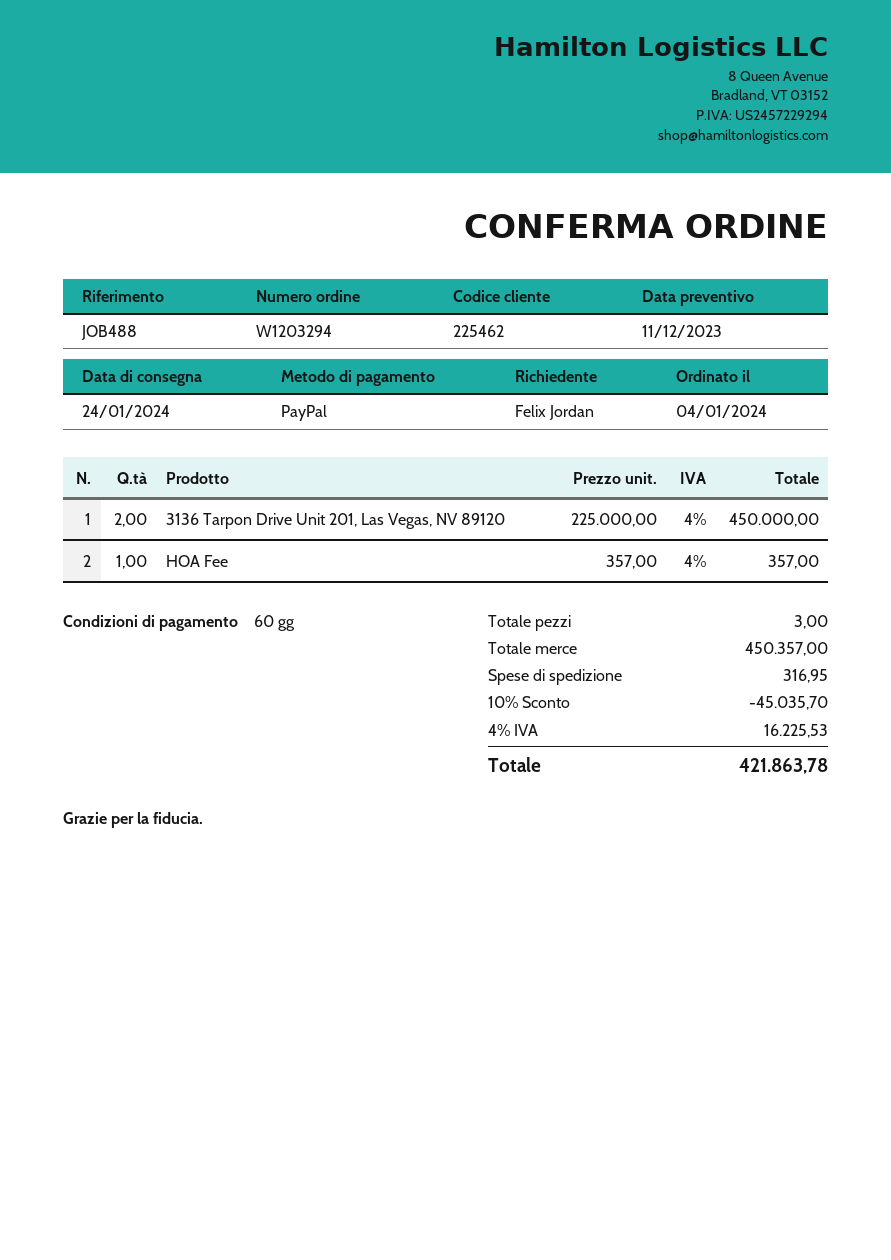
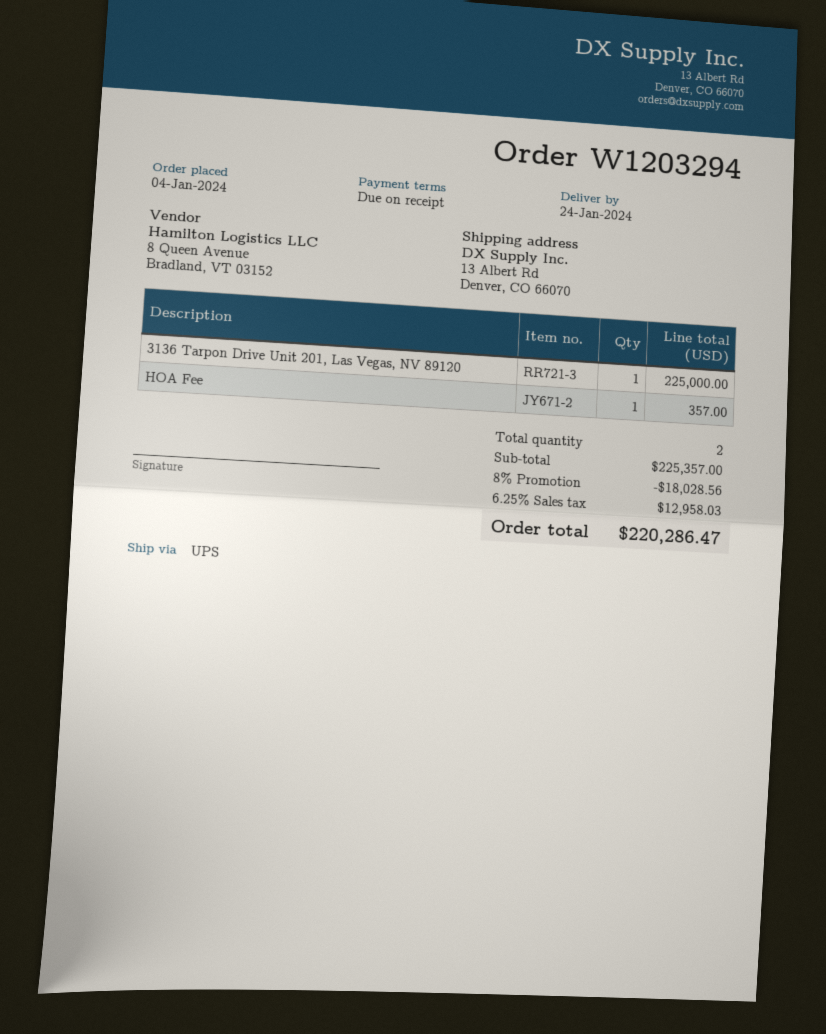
payment terms: 60 days -> on receipt
3136 Tarpon Drive Unit 201, Las Vegas, NV 89120: 2 for 450000.00 -> 1 for 225000.00
total quantity: 3 -> 2
subtotal: 450357.00 -> 225357.00
discount: 10% = 45035.70 -> 8% = 18028.56
shipping: 316.95 -> none
tax: 4% = 16225.53 -> 6.25% = 12958.03
total: 421863.78 -> 220286.47

